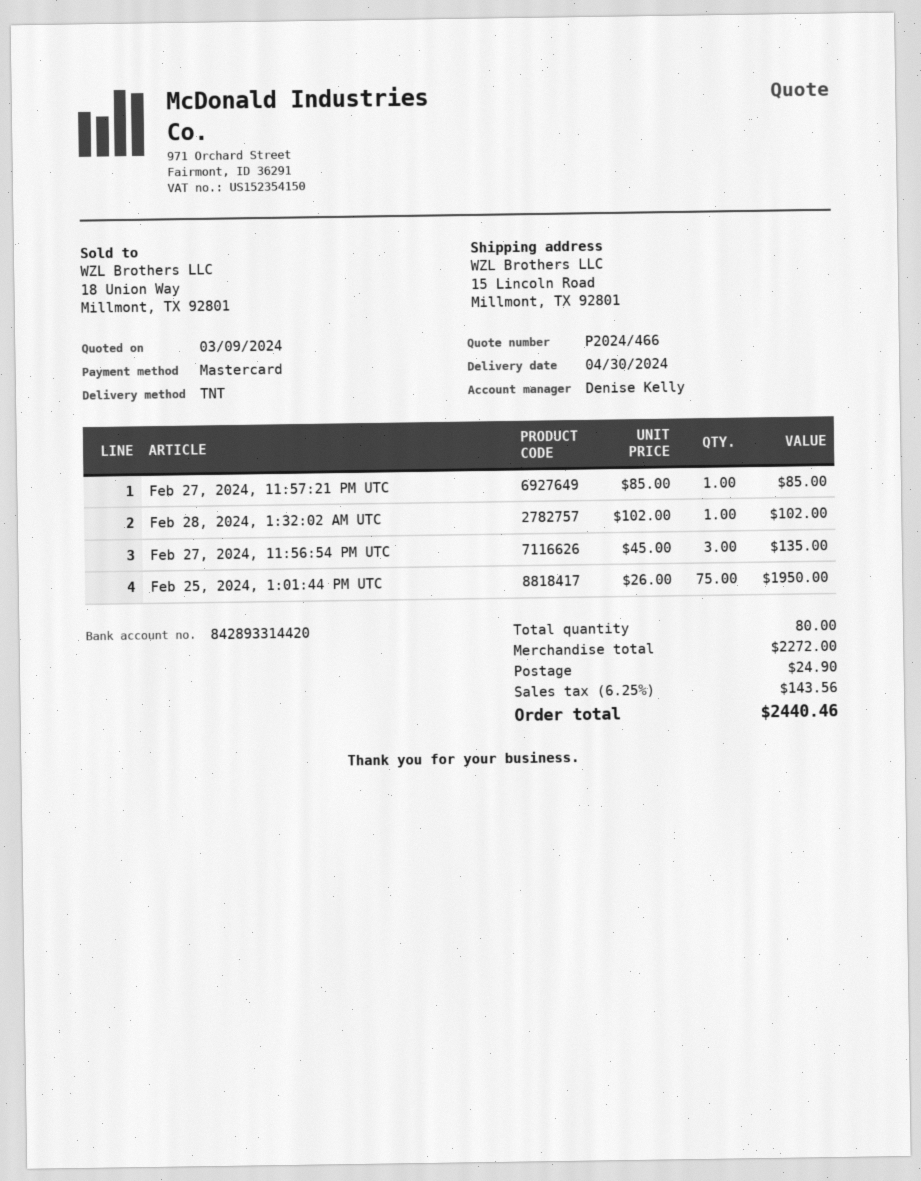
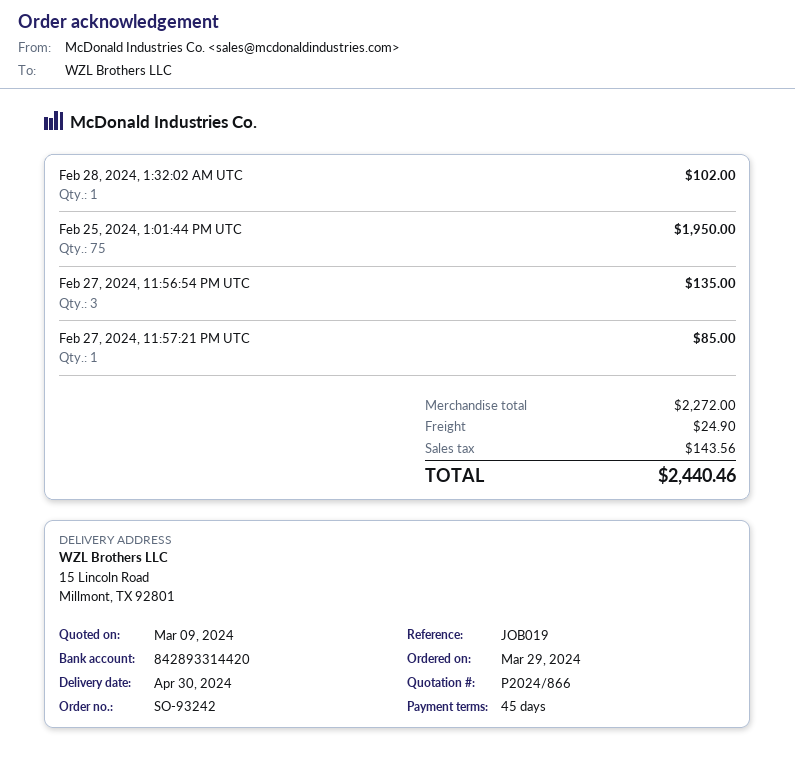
quote number: P2024/466 -> P2024/866

